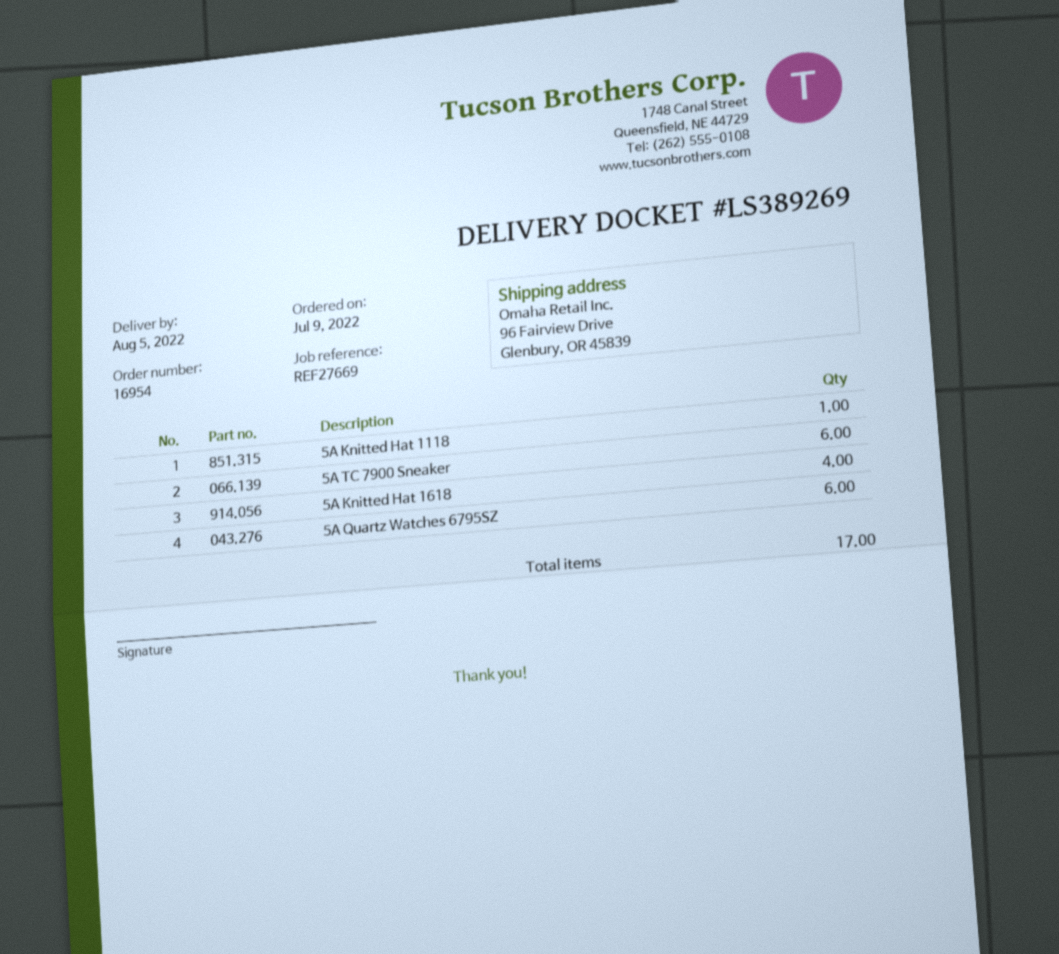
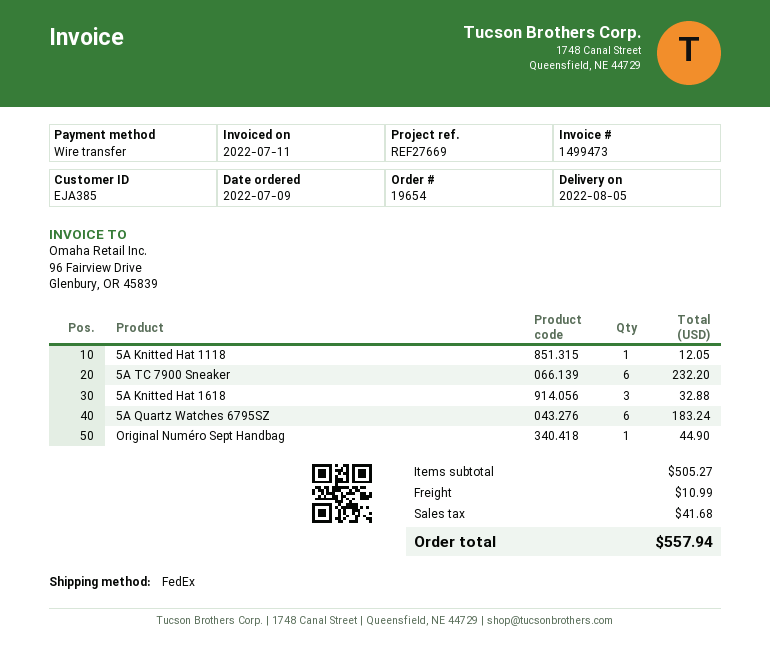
order number: 16954 -> 19654
5A Knitted Hat 1618: 4 -> 3
Original Numéro Sept Handbag: none -> 1

